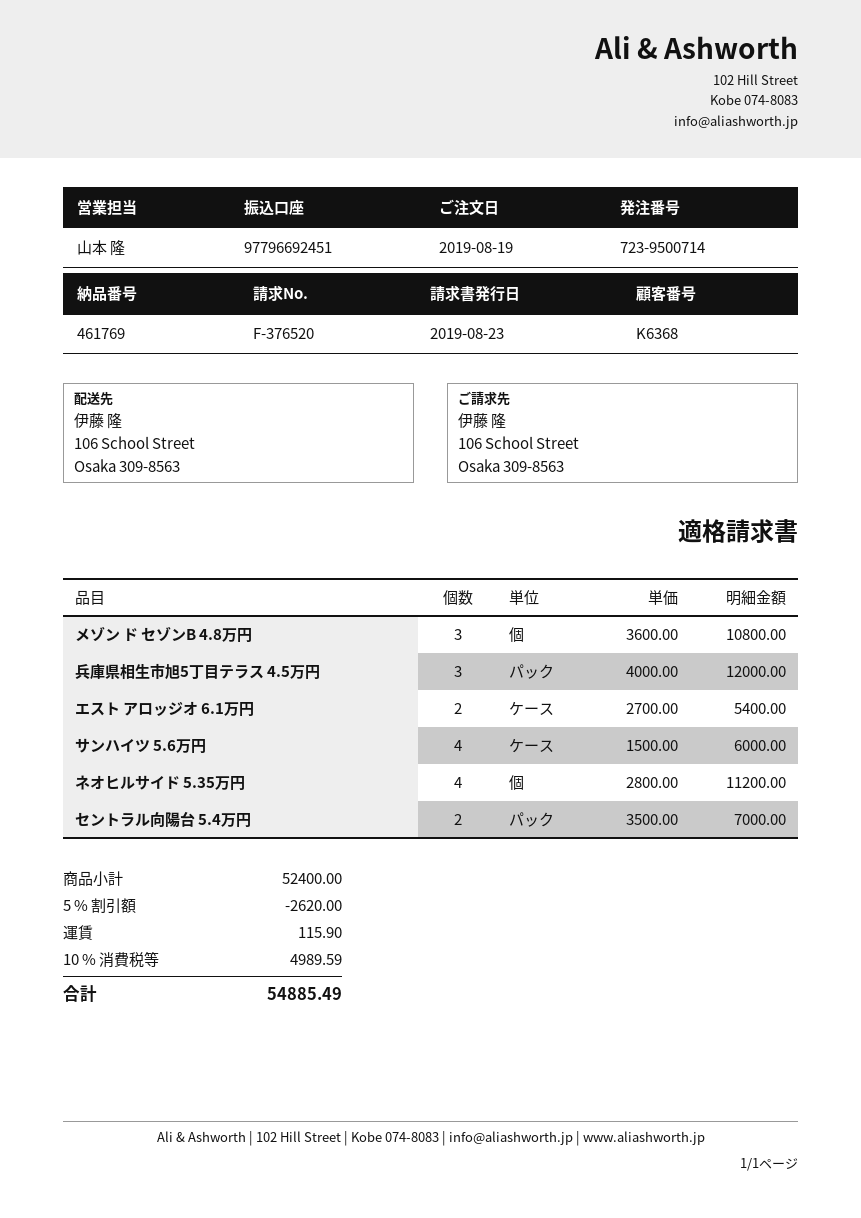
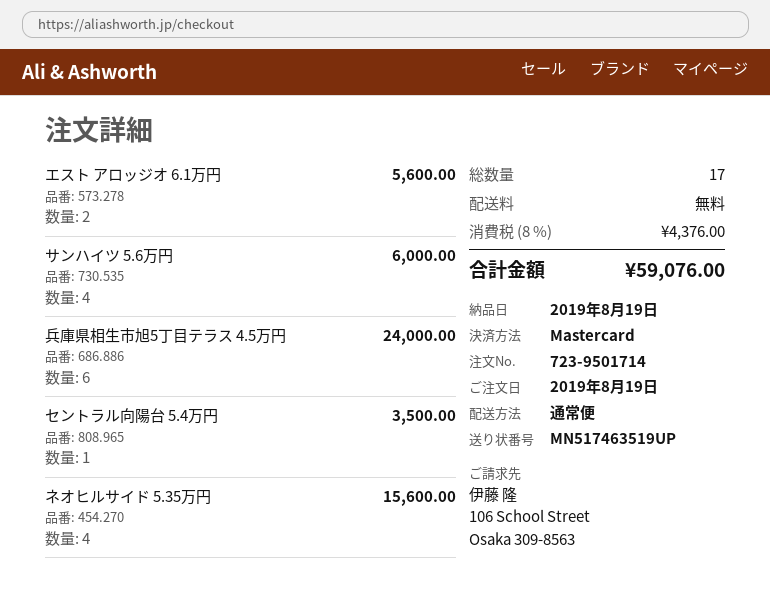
order number: 723-9500714 -> 723-9501714
メゾン ド セゾンB 4.8万円: 3 for 10800.00 -> none
兵庫県相生市旭5丁目テラス 4.5万円: 3 for 12000.00 -> 6 for 24000.00
エスト アロッジオ 6.1万円: 2 for 5400.00 -> 2 for 5600.00
ネオヒルサイド 5.35万円: 4 for 11200.00 -> 4 for 15600.00
セントラル向陽台 5.4万円: 2 for 7000.00 -> 1 for 3500.00
discount: 5% = 2620.00 -> none
shipping: 115.90 -> 0.00
tax: 10% = 4989.59 -> 8% = 4376.00
total: 54885.49 -> 59076.00

